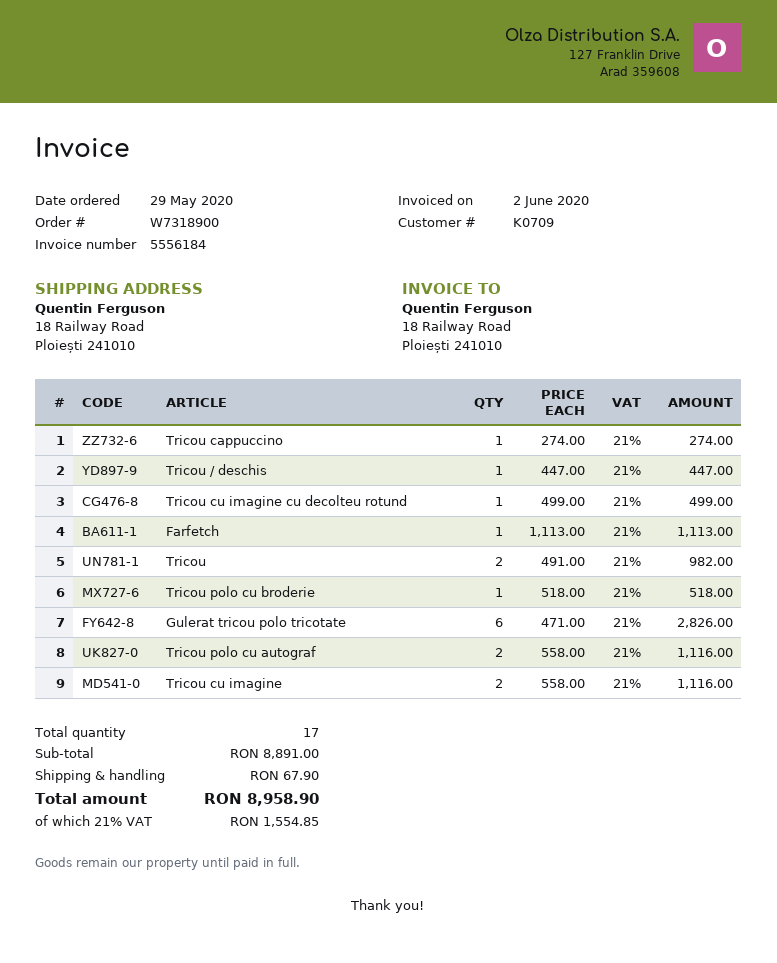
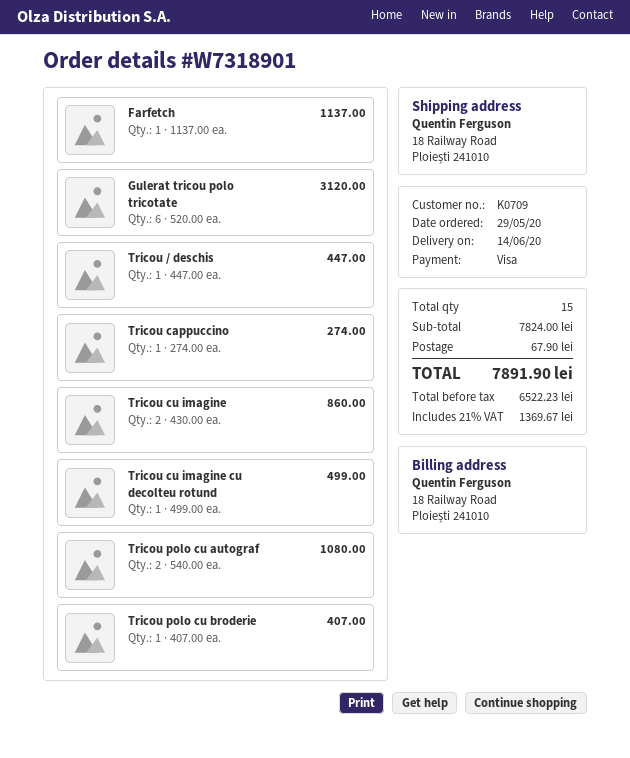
order number: W7318900 -> W7318901
Farfetch: 1 x 1113.00 = 1113.00 -> 1 x 1137.00 = 1137.00
Tricou: 2 x 491.00 = 982.00 -> none
Tricou polo cu broderie: 1 x 518.00 = 518.00 -> 1 x 407.00 = 407.00
Gulerat tricou polo tricotate: 6 x 471.00 = 2826.00 -> 6 x 520.00 = 3120.00
Tricou polo cu autograf: 2 x 558.00 = 1116.00 -> 2 x 540.00 = 1080.00
Tricou cu imagine: 2 x 558.00 = 1116.00 -> 2 x 430.00 = 860.00
total quantity: 17 -> 15
subtotal: 8891.00 -> 7824.00
tax: 21% = 1554.85 -> 21% = 1369.67
total: 8958.90 -> 7891.90

